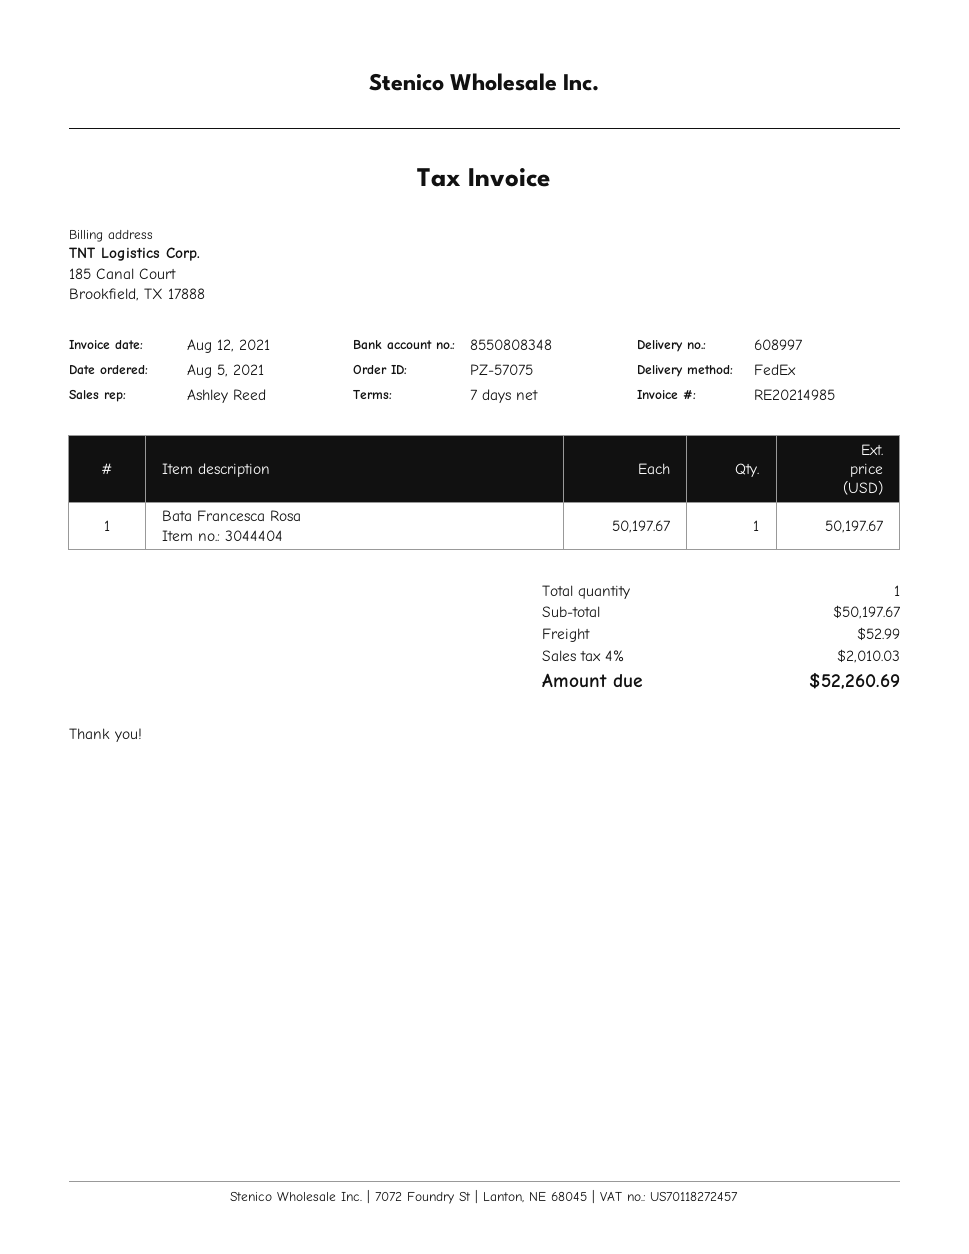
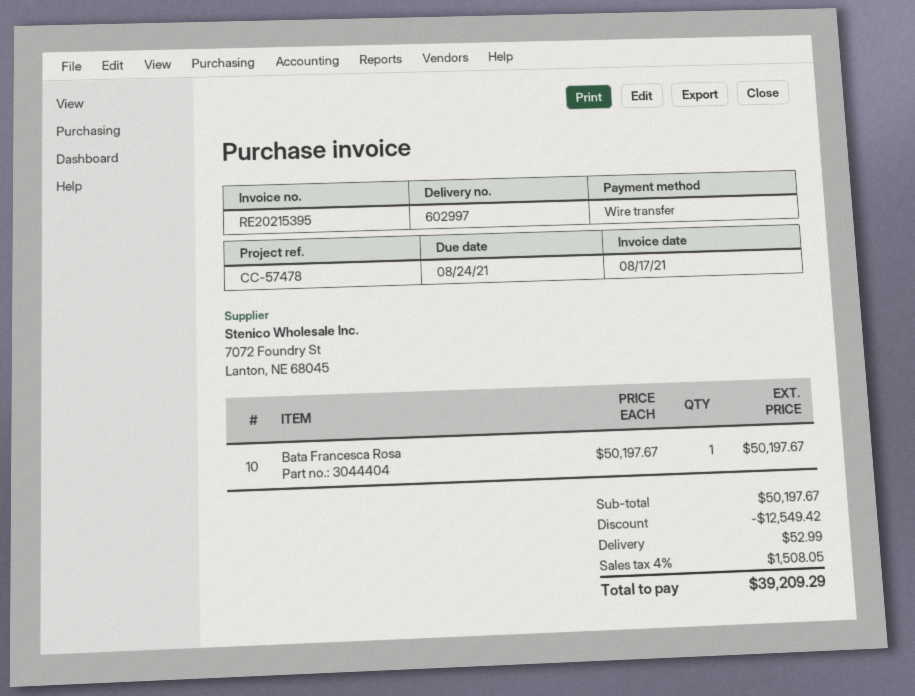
delivery note number: 608997 -> 602997
invoice number: RE20214985 -> RE20215395
invoice date: 2021-08-12 -> 2021-08-17
discount: none -> 12549.42
tax: 4% = 2010.03 -> 4% = 1508.05
total: 52260.69 -> 39209.29

